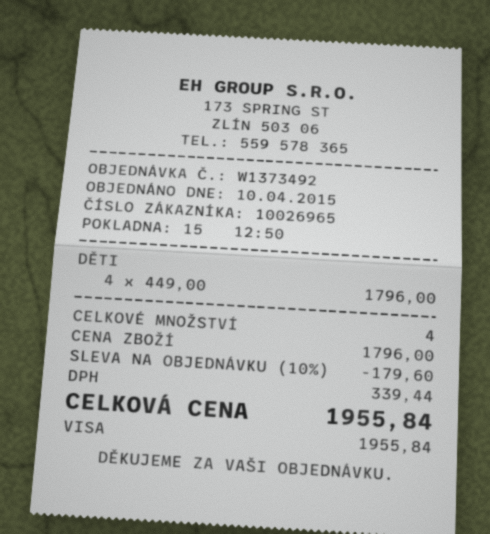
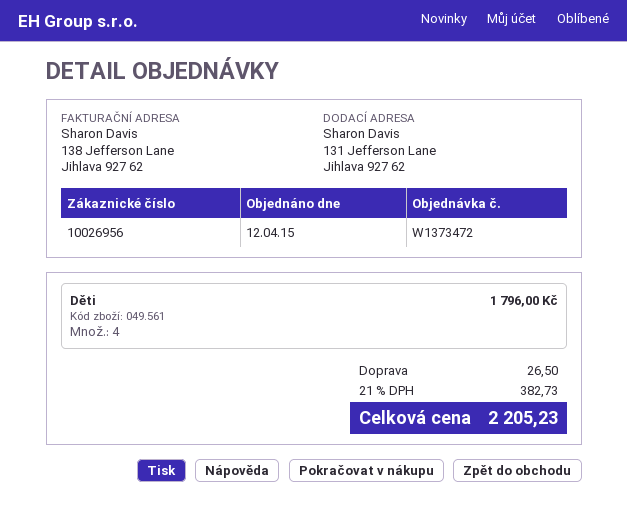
order number: W1373492 -> W1373472
order date: 2015-04-10 -> 2015-04-12
customer number: 10026965 -> 10026956
discount: 10% = 179.60 -> none
shipping: none -> 26.50
tax: 339.44 -> 382.73
total: 1955.84 -> 2205.23

